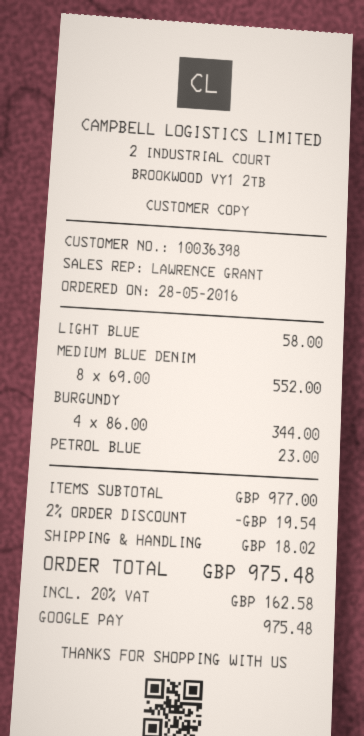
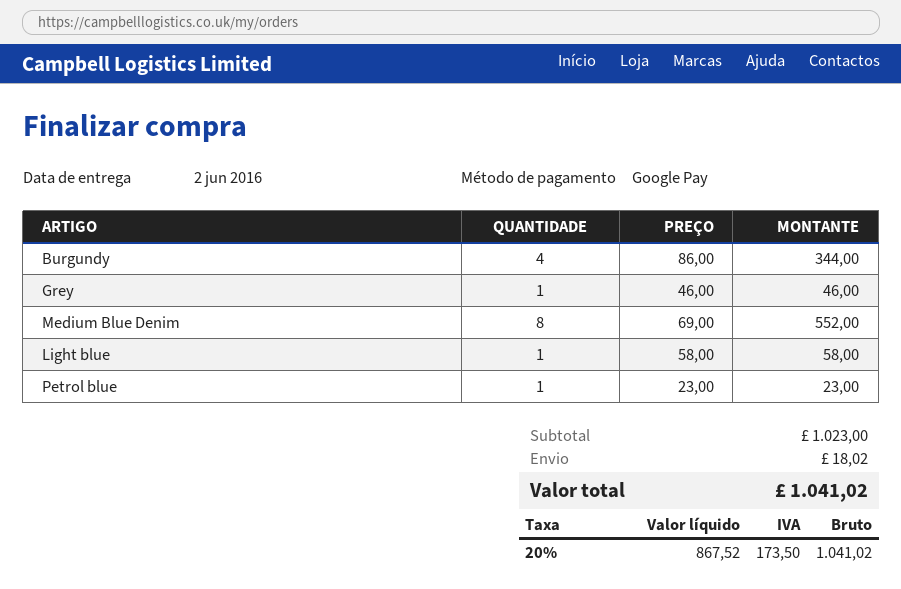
Grey: none -> 1 x 46.00 = 46.00
subtotal: 977.00 -> 1023.00
discount: 2% = 19.54 -> none
tax: 20% = 162.58 -> 20% = 173.50
total: 975.48 -> 1041.02

